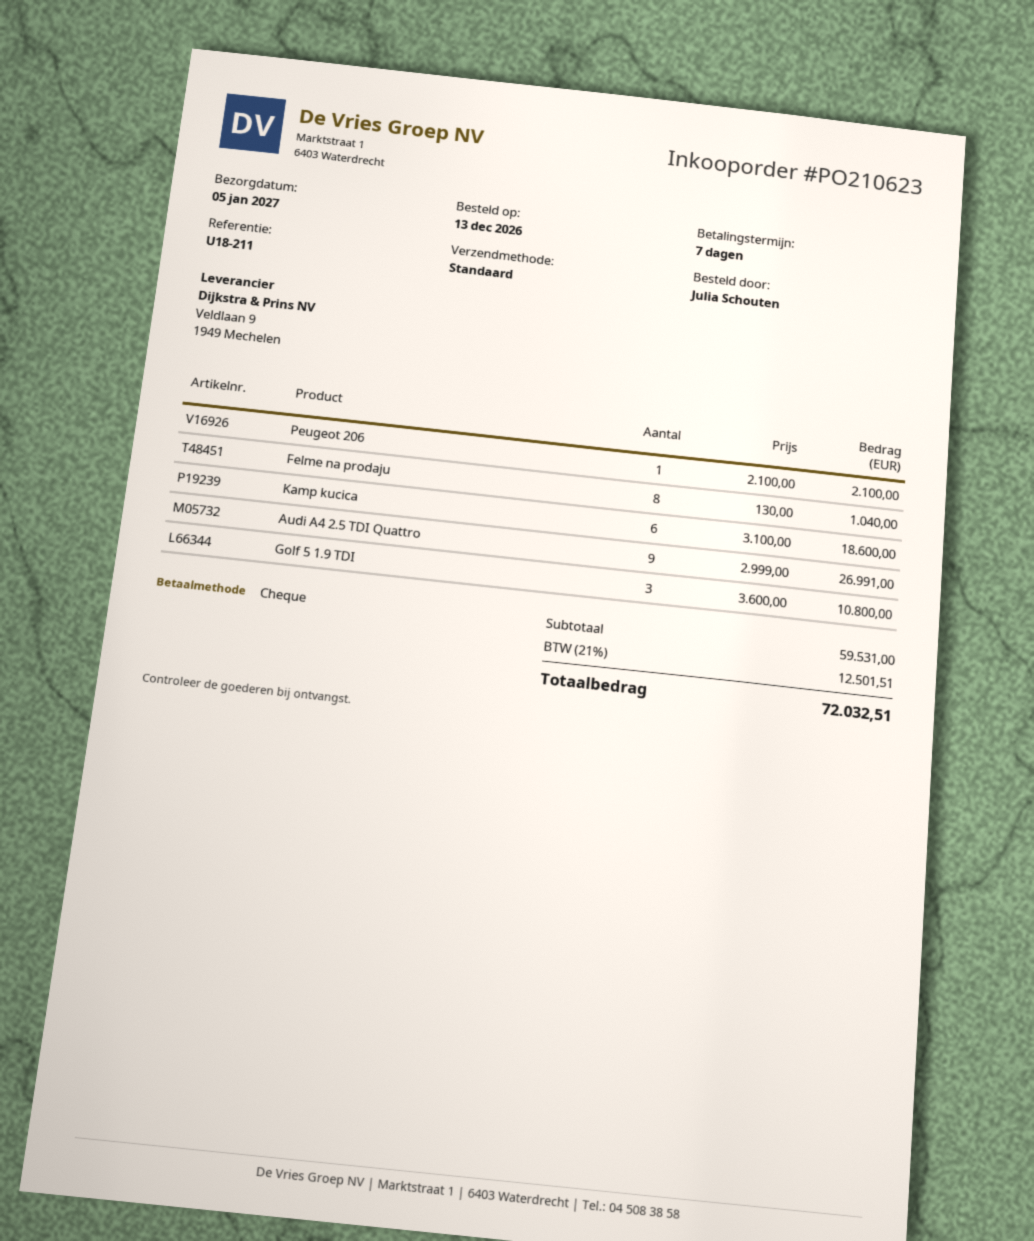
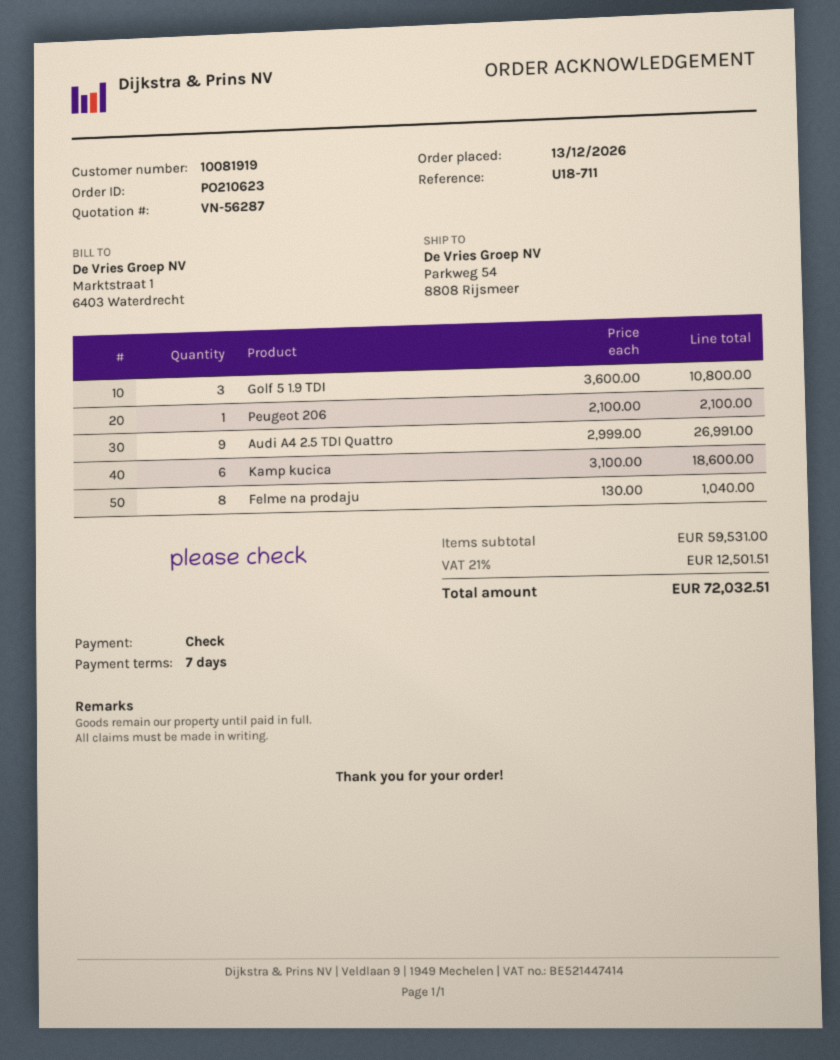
reference: U18-211 -> U18-711

